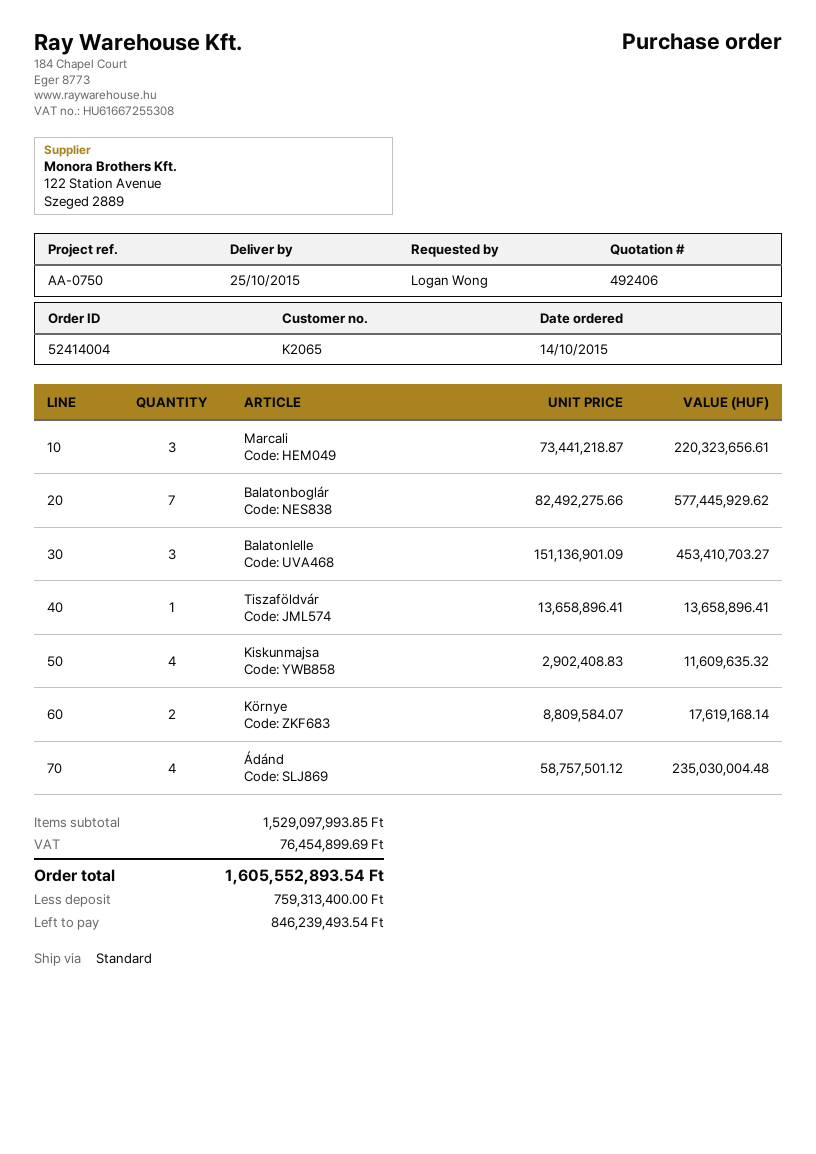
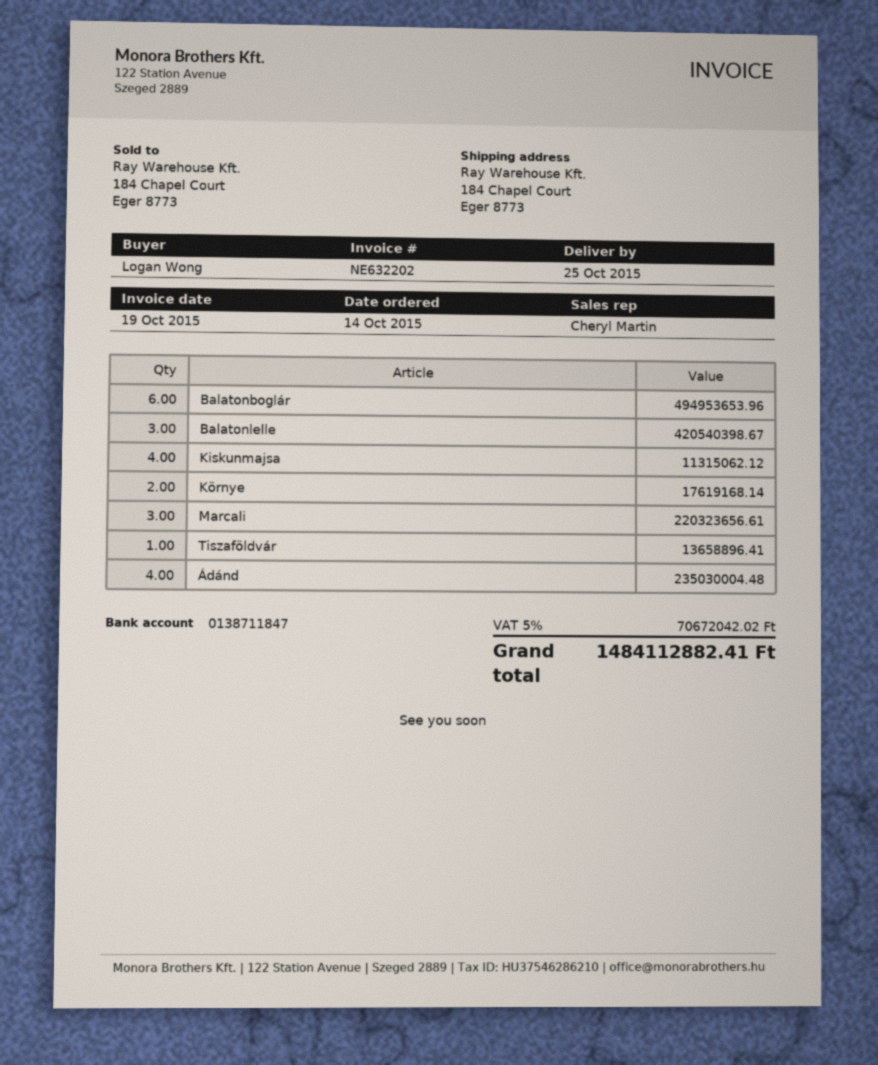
Balatonboglár: 7 for 577445929.62 -> 6 for 494953653.96
Balatonlelle: 3 for 453410703.27 -> 3 for 420540398.67
Kiskunmajsa: 4 for 11609635.32 -> 4 for 11315062.12
tax: 76454899.69 -> 70672042.02
total: 1605552893.54 -> 1484112882.41

